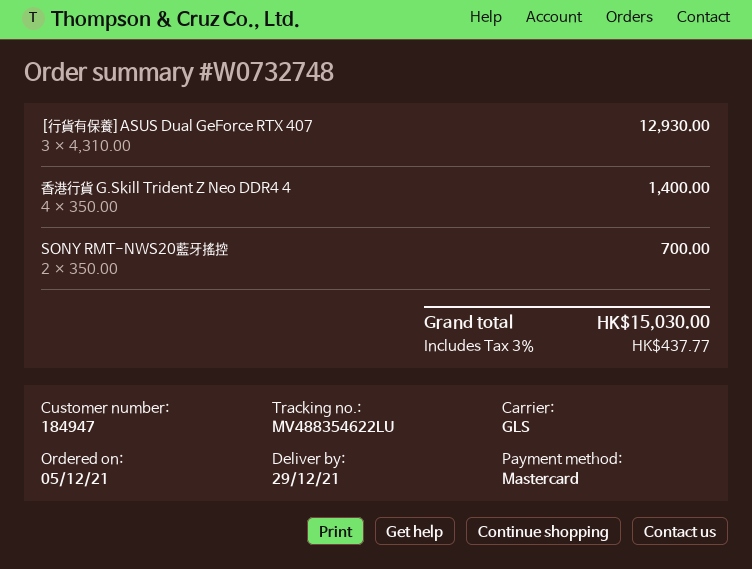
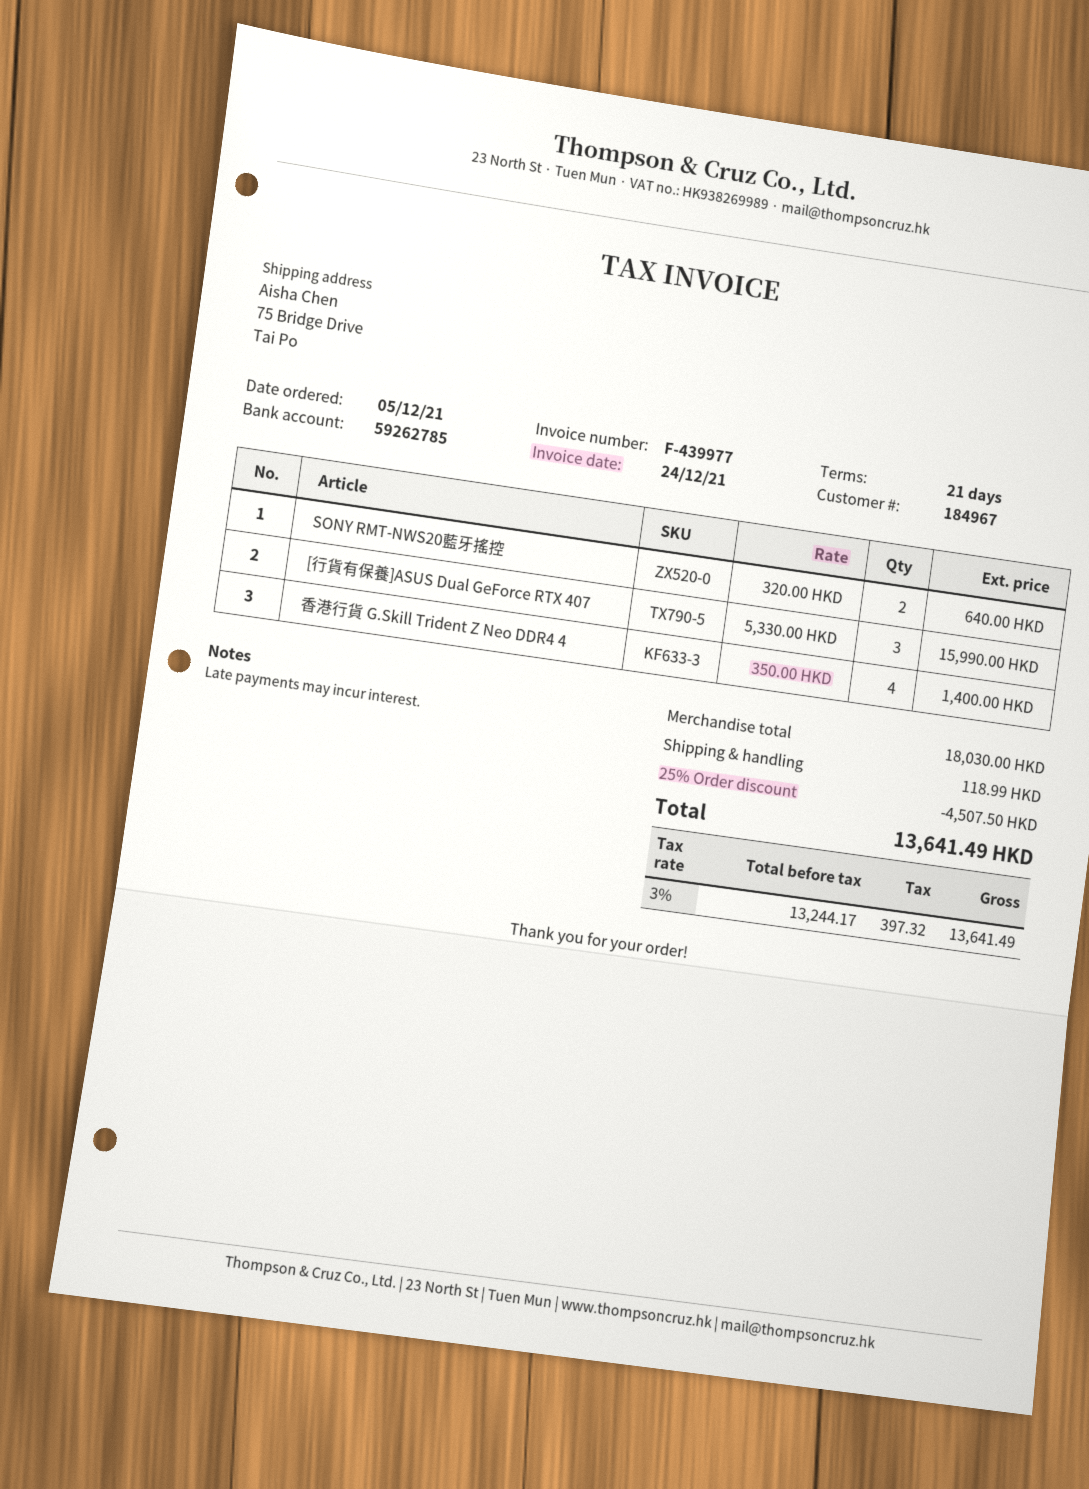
customer number: 184947 -> 184967
[行貨有保養]ASUS Dual GeForce RTX 407: 3 x 4310.00 = 12930.00 -> 3 x 5330.00 = 15990.00
SONY RMT-NWS20藍牙搖控: 2 x 350.00 = 700.00 -> 2 x 320.00 = 640.00
discount: none -> 25% = 4507.50
shipping: none -> 118.99
tax: 3% = 437.77 -> 3% = 397.32
total: 15030.00 -> 13641.49

